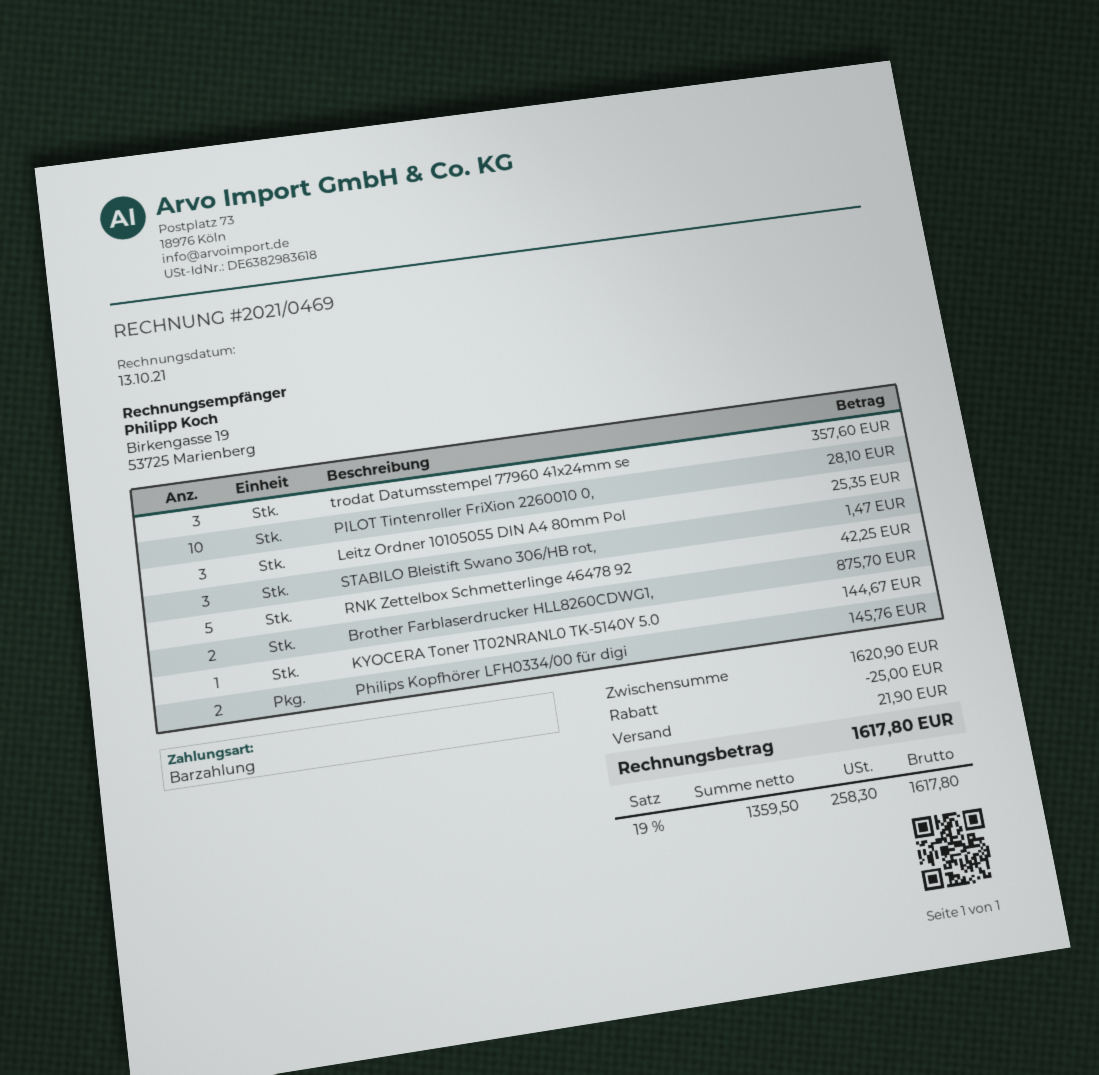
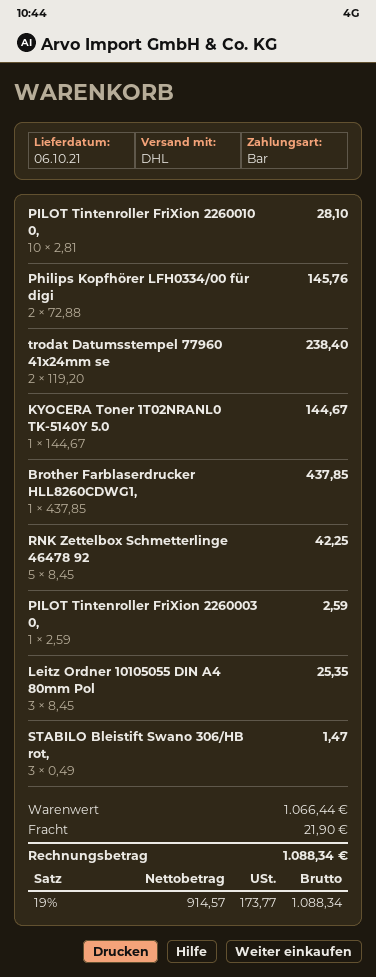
trodat Datumsstempel 77960 41x24mm se: 3 for 357.60 -> 2 for 238.40
Brother Farblaserdrucker HLL8260CDWG1,: 2 for 875.70 -> 1 for 437.85
PILOT Tintenroller FriXion 2260003 0,: none -> 1 for 2.59
subtotal: 1620.90 -> 1066.44
discount: 25.00 -> none
net: 1359.50 -> 914.57
tax: 19% = 258.30 -> 19% = 173.77
total: 1617.80 -> 1088.34

